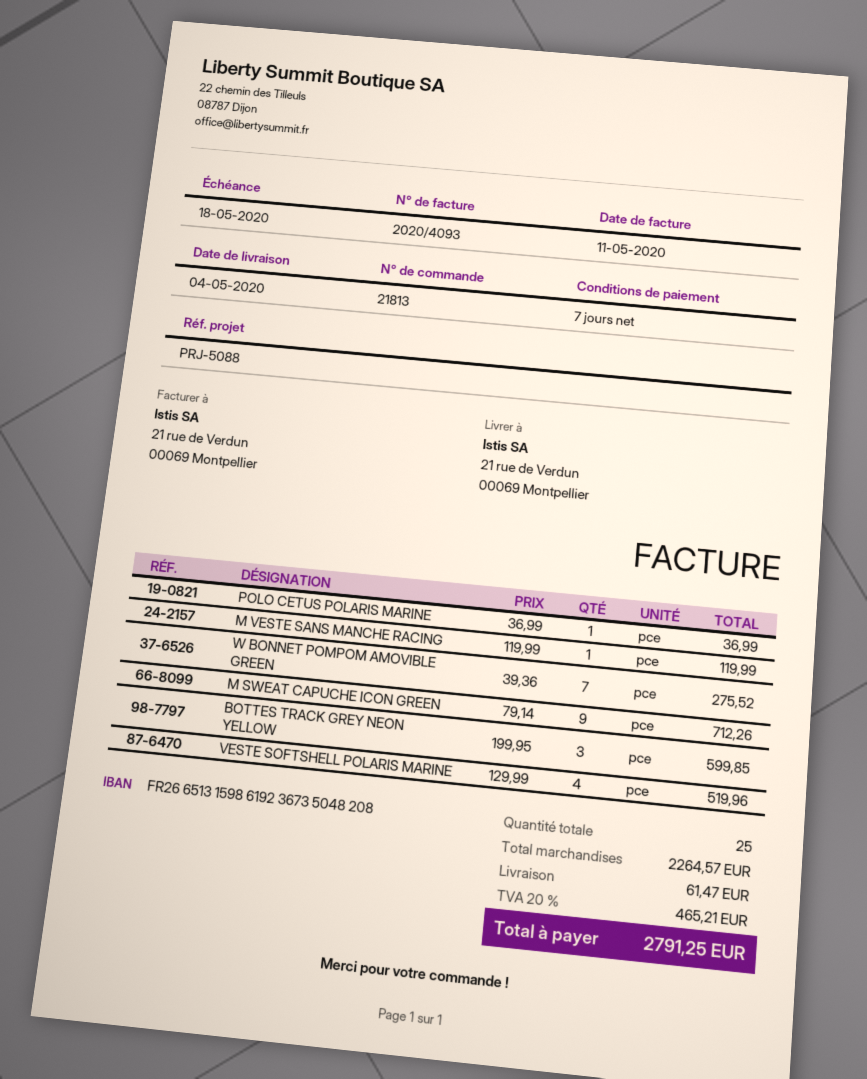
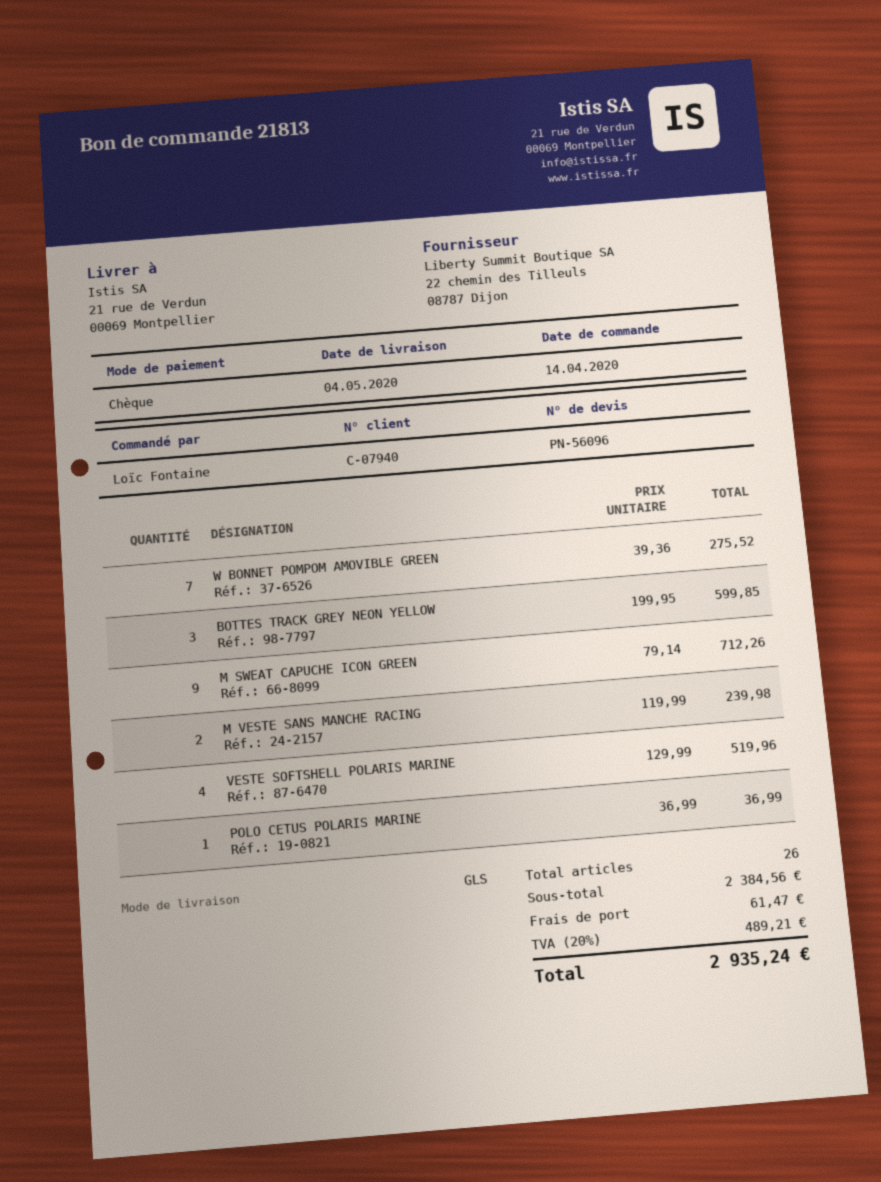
M VESTE SANS MANCHE RACING: 1 x 119.99 = 119.99 -> 2 x 119.99 = 239.98
total quantity: 25 -> 26
subtotal: 2264.57 -> 2384.56
tax: 20% = 465.21 -> 20% = 489.21
total: 2791.25 -> 2935.24

